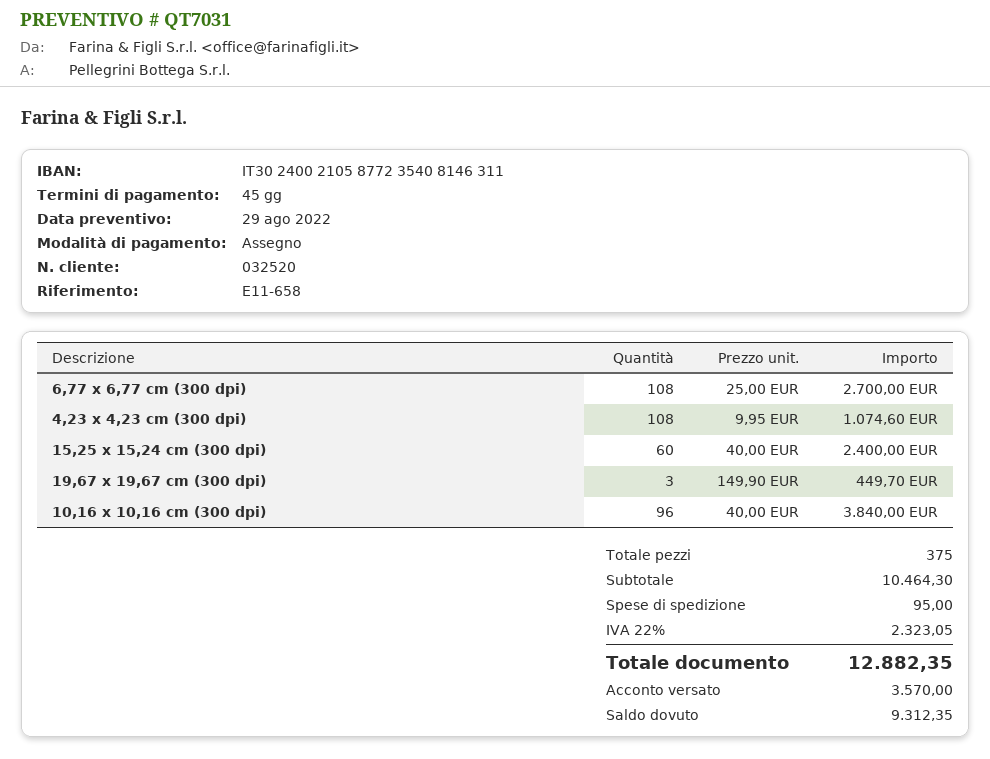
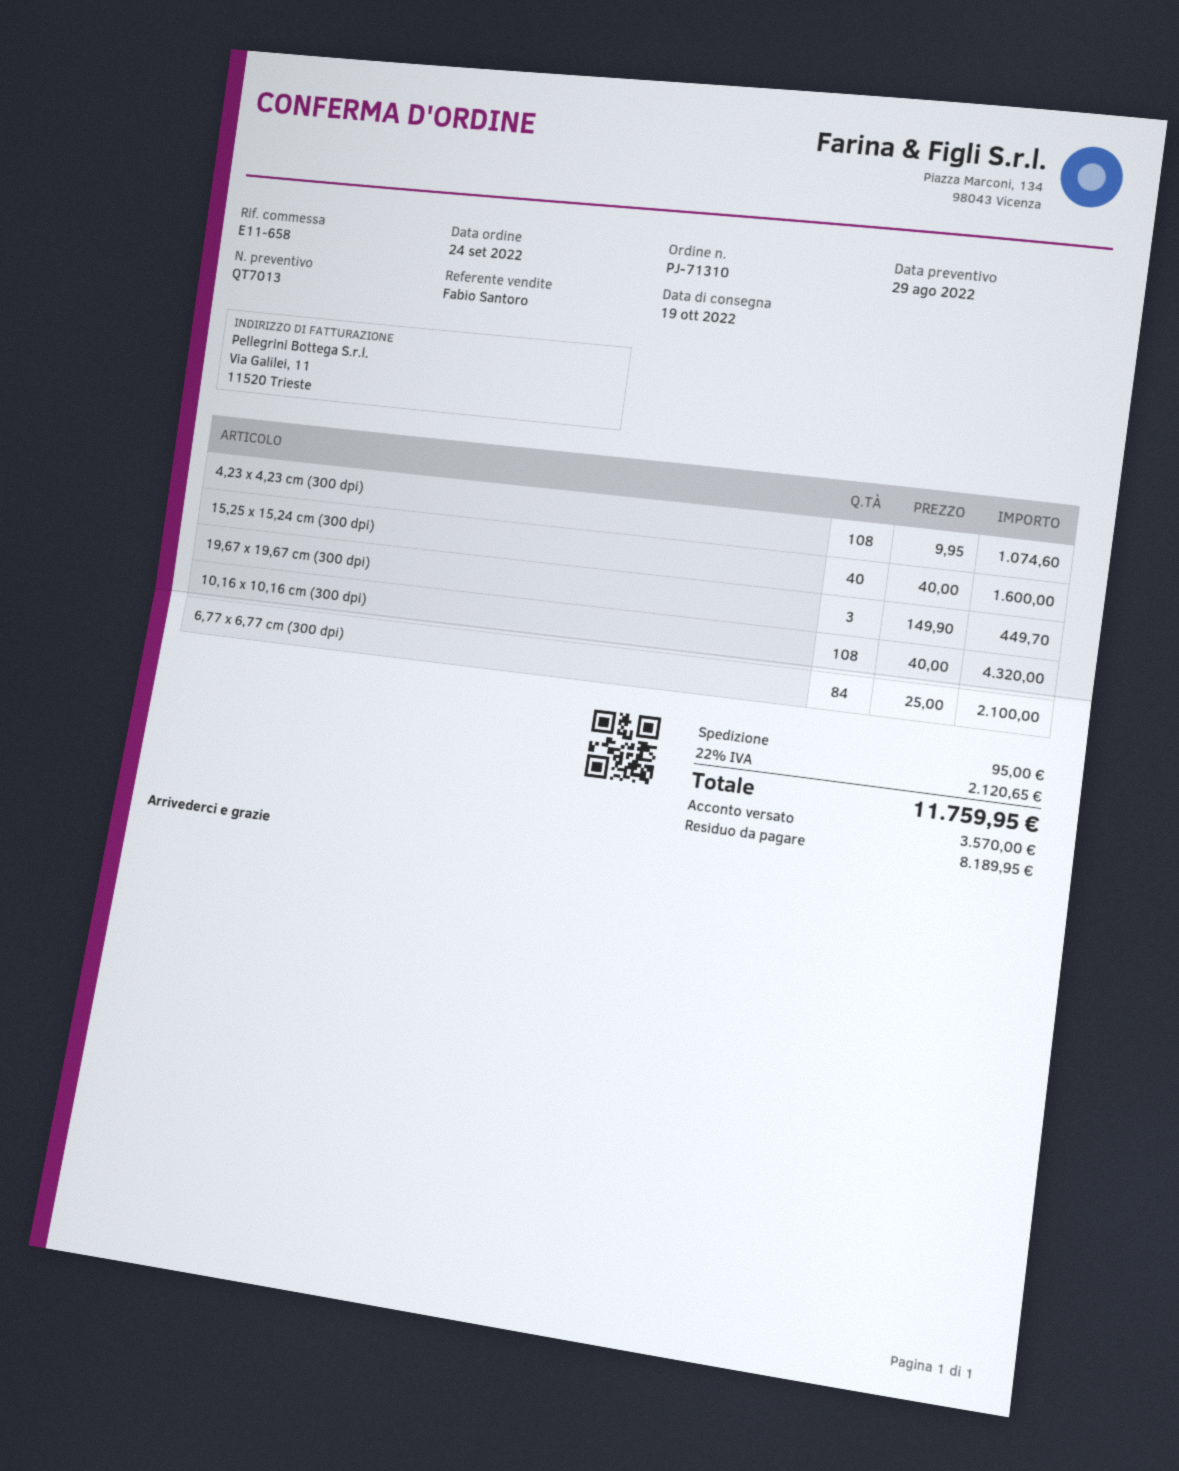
quote number: QT7031 -> QT7013
6,77 x 6,77 cm (300 dpi): 108 x 25.00 = 2700.00 -> 84 x 25.00 = 2100.00
15,25 x 15,24 cm (300 dpi): 60 x 40.00 = 2400.00 -> 40 x 40.00 = 1600.00
10,16 x 10,16 cm (300 dpi): 96 x 40.00 = 3840.00 -> 108 x 40.00 = 4320.00
tax: 22% = 2323.05 -> 22% = 2120.65
total: 12882.35 -> 11759.95
balance: 9312.35 -> 8189.95

